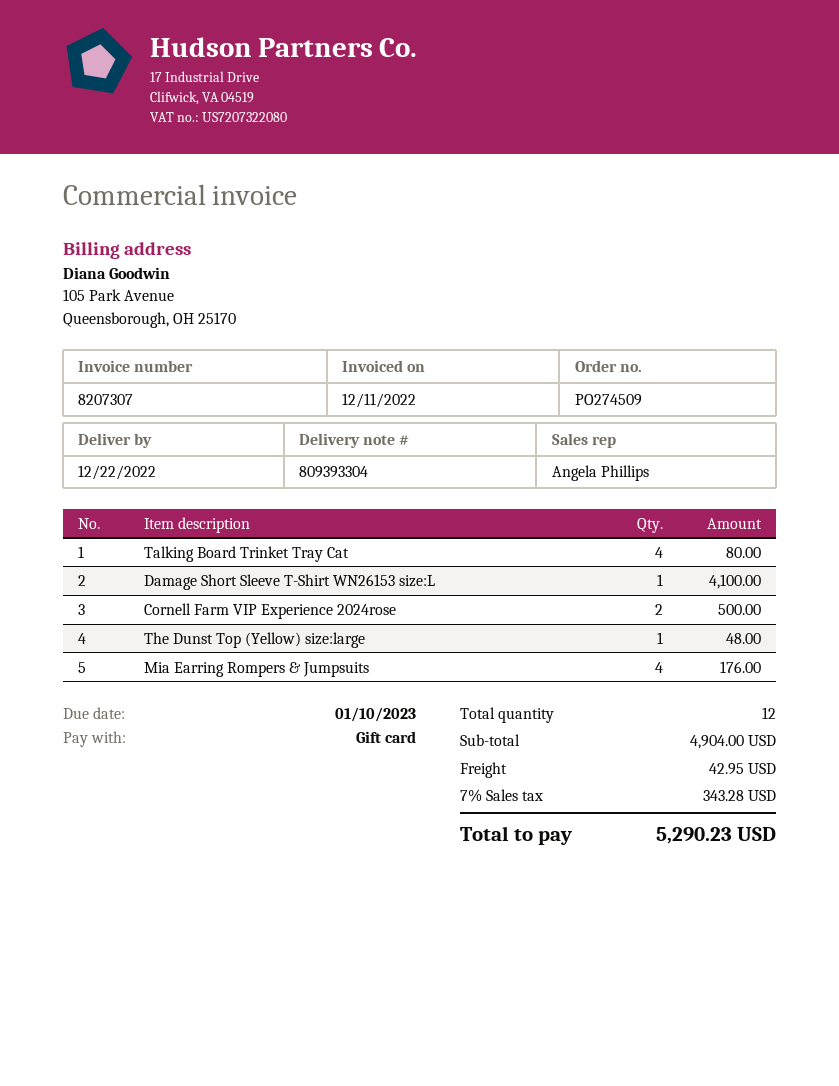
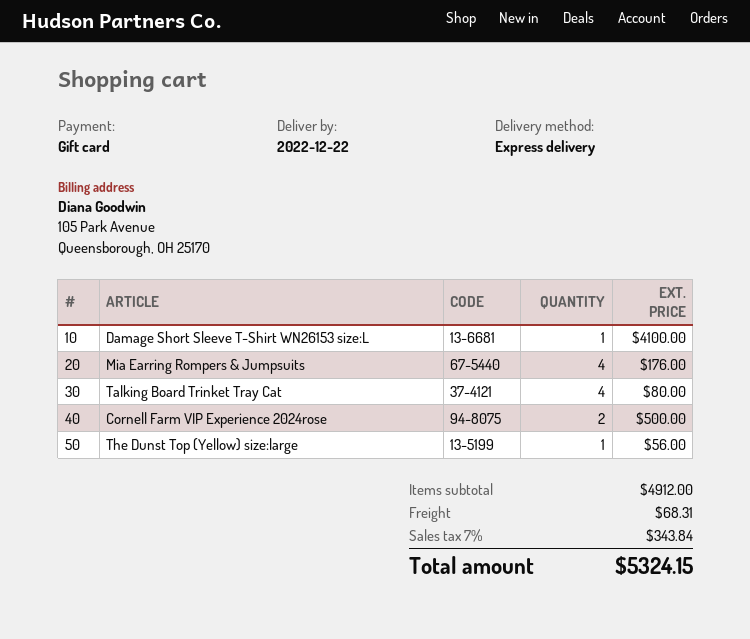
The Dunst Top (Yellow) size:large: 1 for 48.00 -> 1 for 56.00
subtotal: 4904.00 -> 4912.00
shipping: 42.95 -> 68.31
tax: 7% = 343.28 -> 7% = 343.84
total: 5290.23 -> 5324.15

